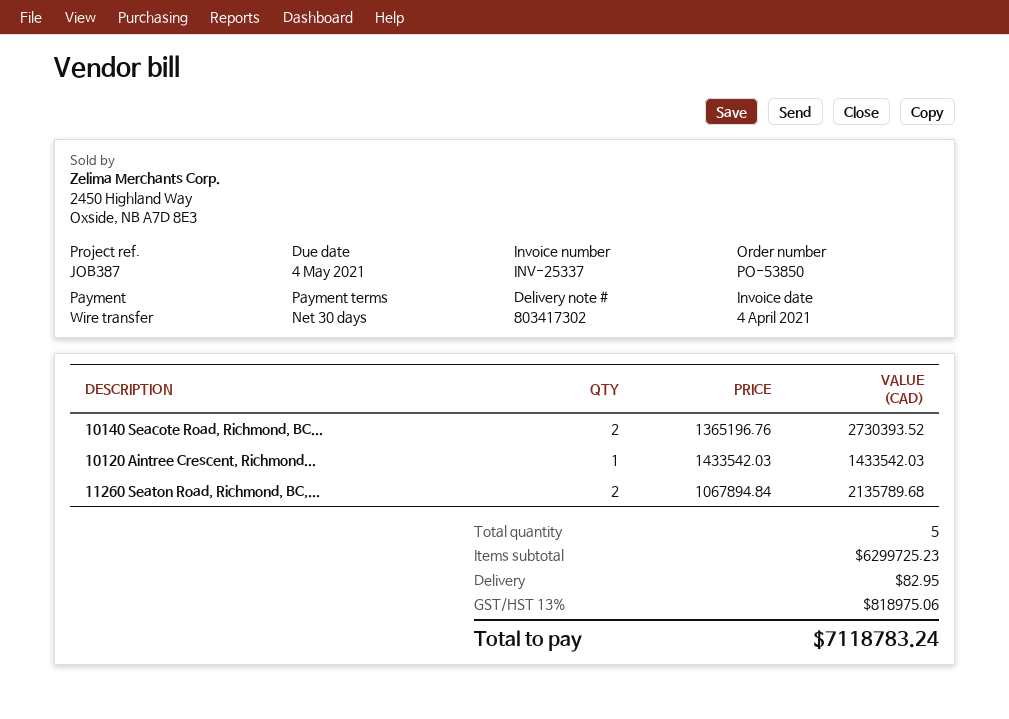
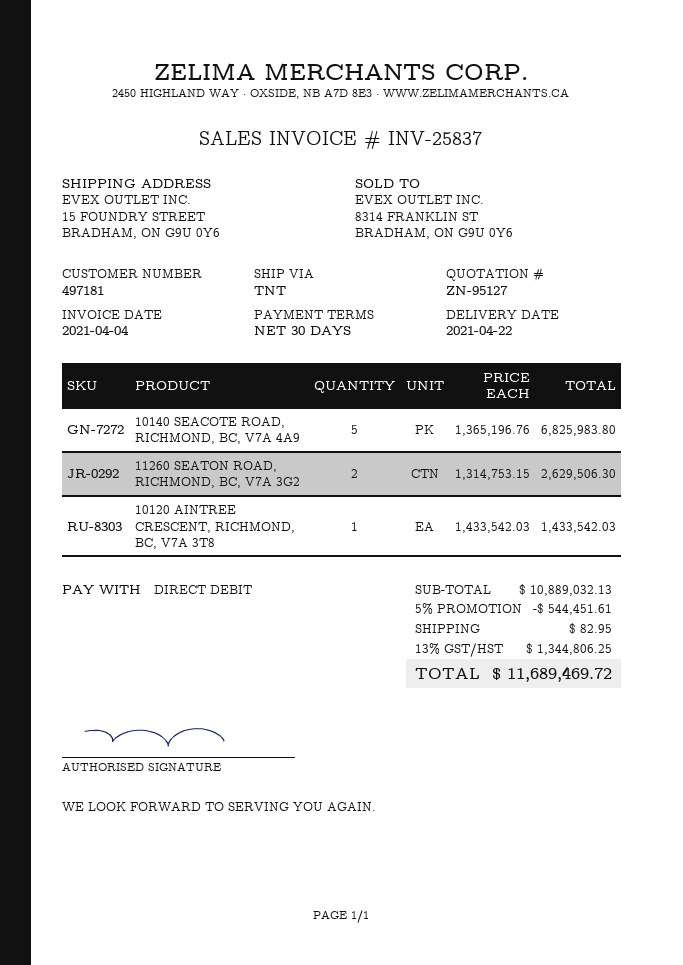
invoice number: INV-25337 -> INV-25837
payment method: bank transfer -> direct debit
10140 Seacote Road, Richmond, BC...: 2 x 1365196.76 = 2730393.52 -> 5 x 1365196.76 = 6825983.80
11260 Seaton Road, Richmond, BC,...: 2 x 1067894.84 = 2135789.68 -> 2 x 1314753.15 = 2629506.30
subtotal: 6299725.23 -> 10889032.13
discount: none -> 5% = 544451.61
tax: 13% = 818975.06 -> 13% = 1344806.25
total: 7118783.24 -> 11689469.72

